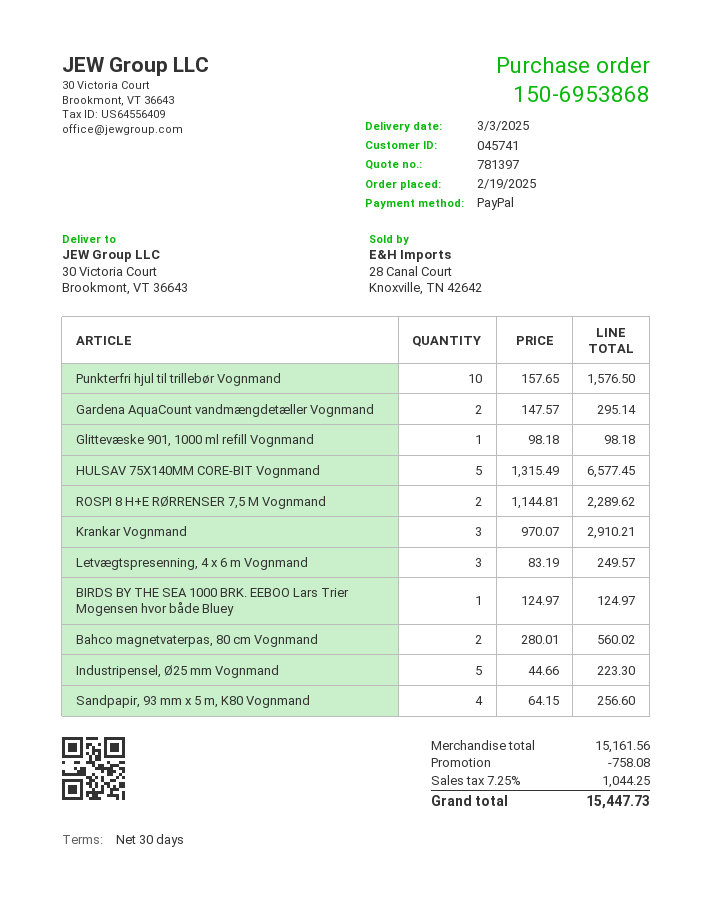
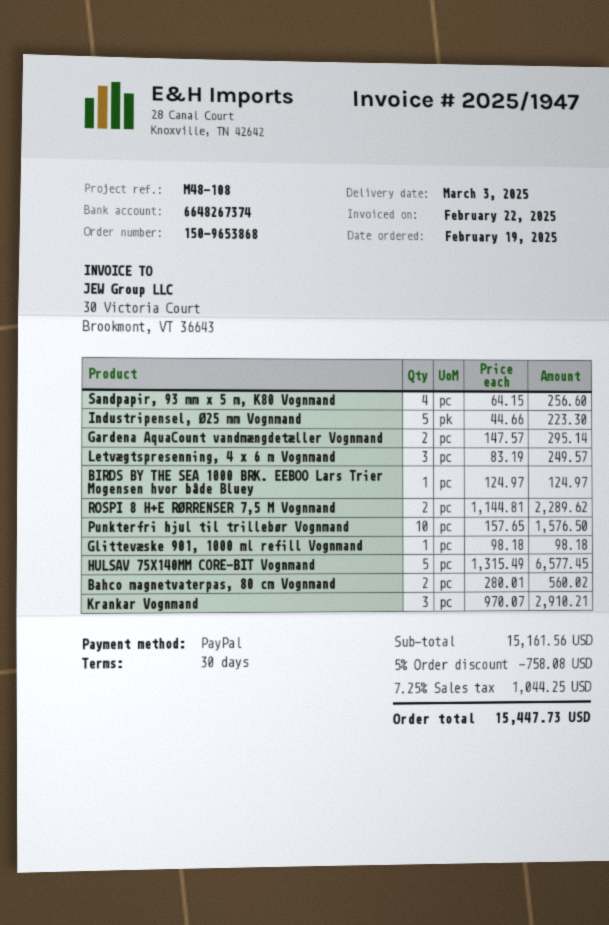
order number: 150-6953868 -> 150-9653868

